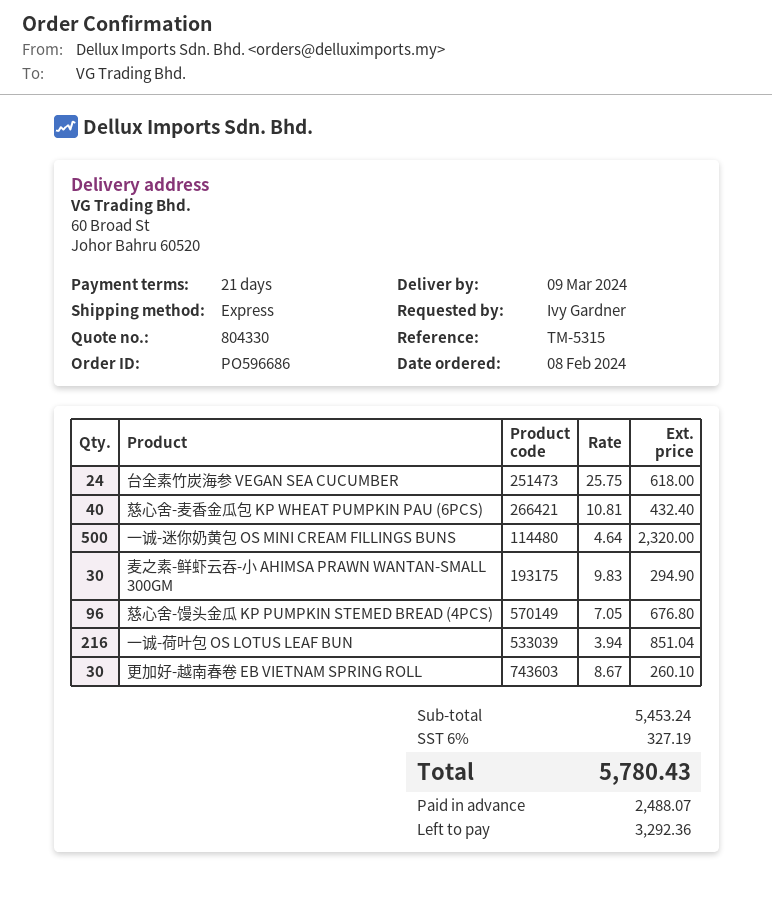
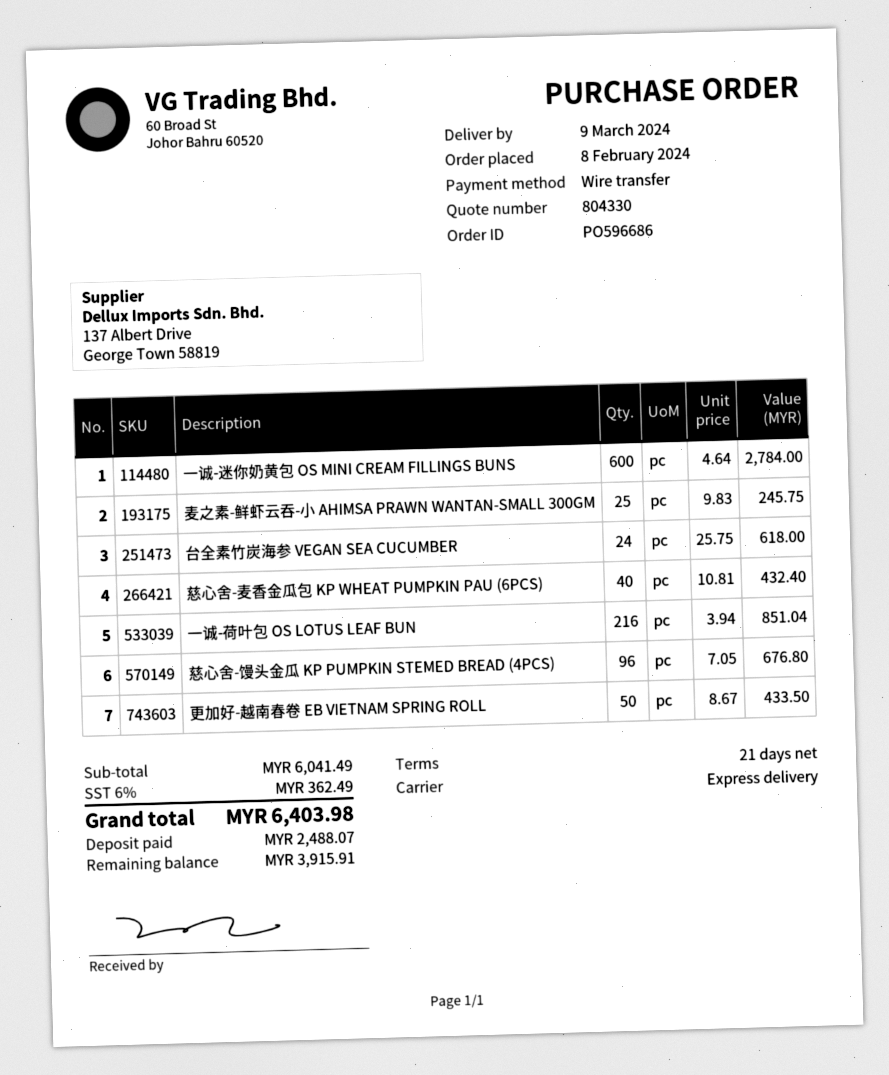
一诚-迷你奶黄包 OS MINI CREAM FILLINGS BUNS: 500 x 4.64 = 2320.00 -> 600 x 4.64 = 2784.00
麦之素-鲜虾云吞-小 AHIMSA PRAWN WANTAN-SMALL 300GM: 30 x 9.83 = 294.90 -> 25 x 9.83 = 245.75
更加好-越南春卷 EB VIETNAM SPRING ROLL: 30 x 8.67 = 260.10 -> 50 x 8.67 = 433.50
subtotal: 5453.24 -> 6041.49
tax: 6% = 327.19 -> 6% = 362.49
total: 5780.43 -> 6403.98
balance: 3292.36 -> 3915.91

